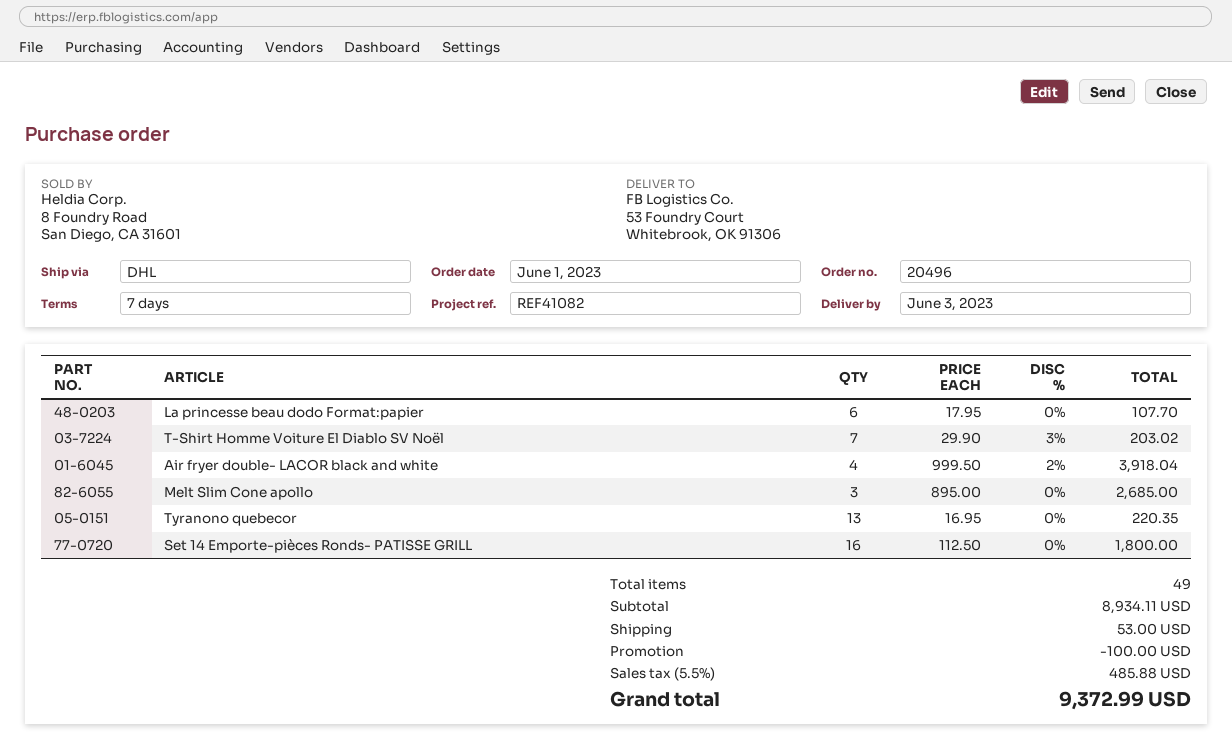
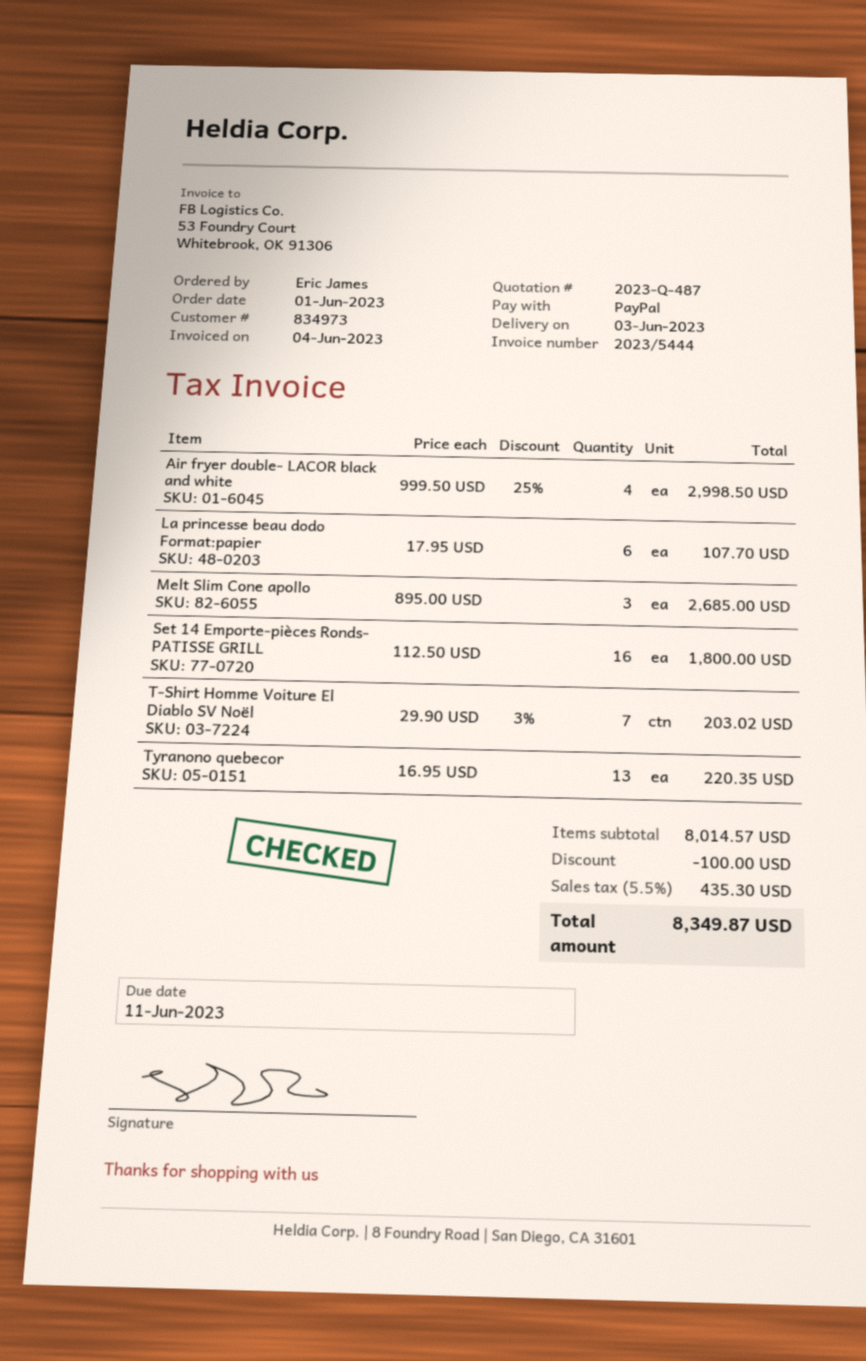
Air fryer double- LACOR black and white: 4 x 999.50 - 2% = 3918.04 -> 4 x 999.50 - 25% = 2998.50
subtotal: 8934.11 -> 8014.57
shipping: 53.00 -> none
tax: 5.5% = 485.88 -> 5.5% = 435.30
total: 9372.99 -> 8349.87

